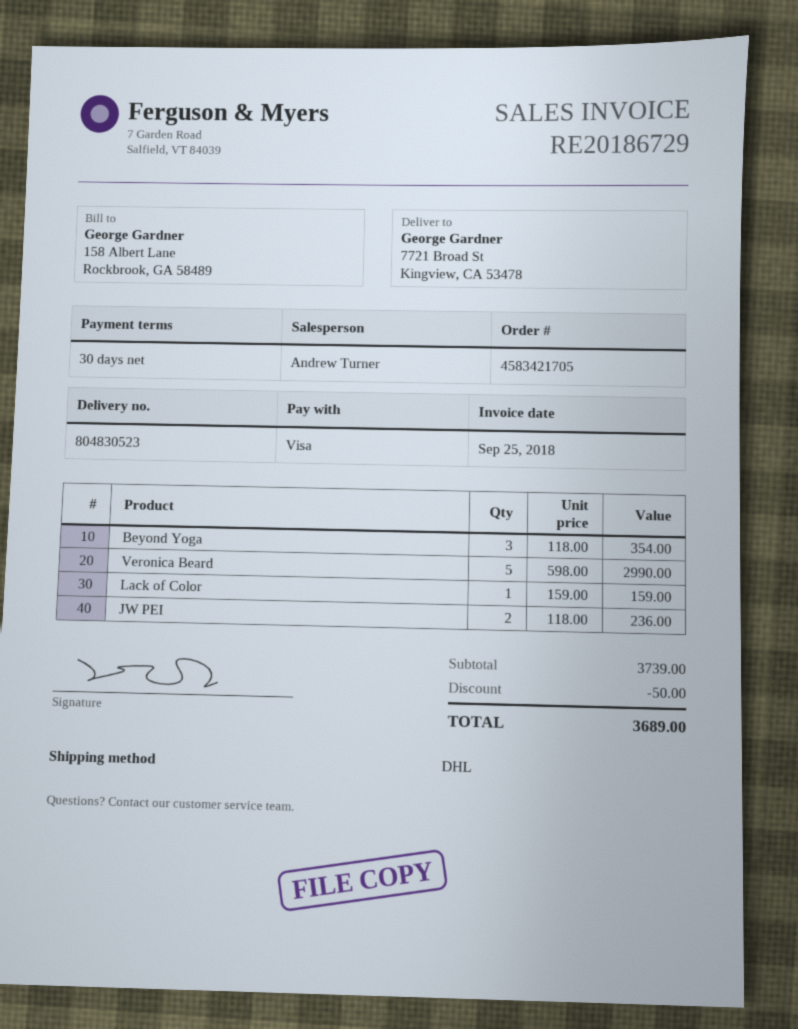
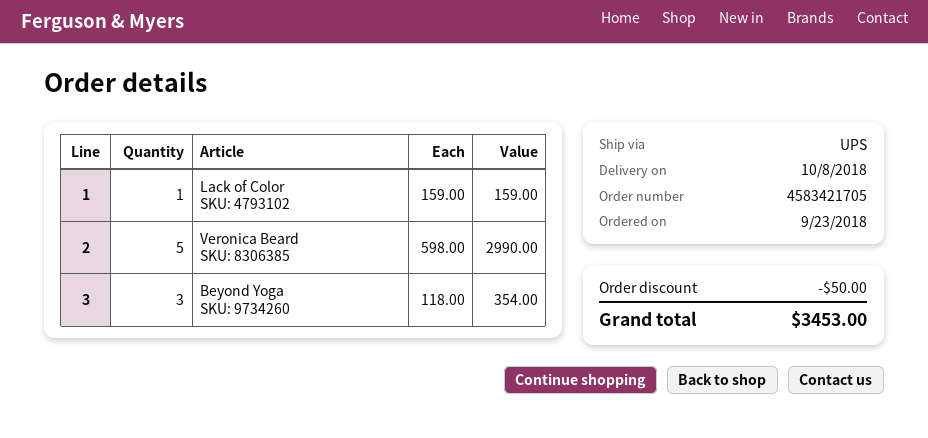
shipping method: DHL -> UPS
JW PEI: 2 x 118.00 = 236.00 -> none
total: 3689.00 -> 3453.00

